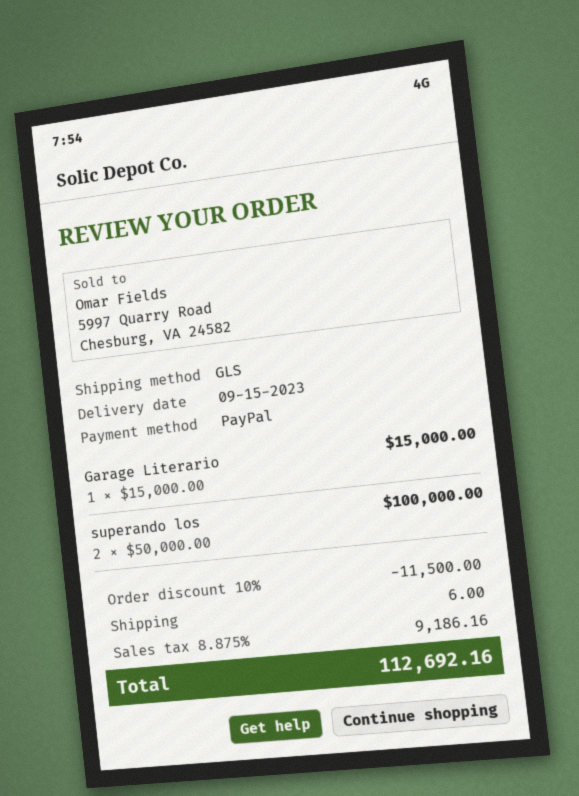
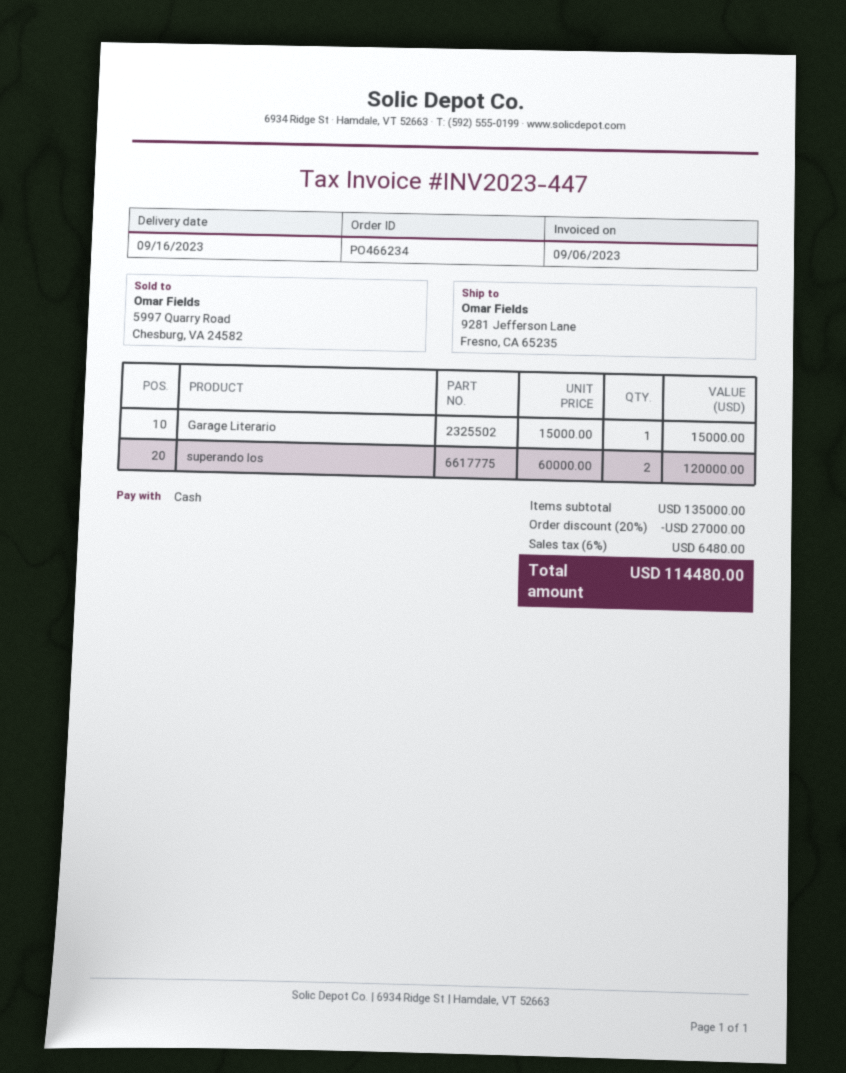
delivery date: 2023-09-15 -> 2023-09-16
payment method: PayPal -> cash
superando los: 2 x 50000.00 = 100000.00 -> 2 x 60000.00 = 120000.00
discount: 10% = 11500.00 -> 20% = 27000.00
shipping: 6.00 -> none
tax: 8.875% = 9186.16 -> 6% = 6480.00
total: 112692.16 -> 114480.00

